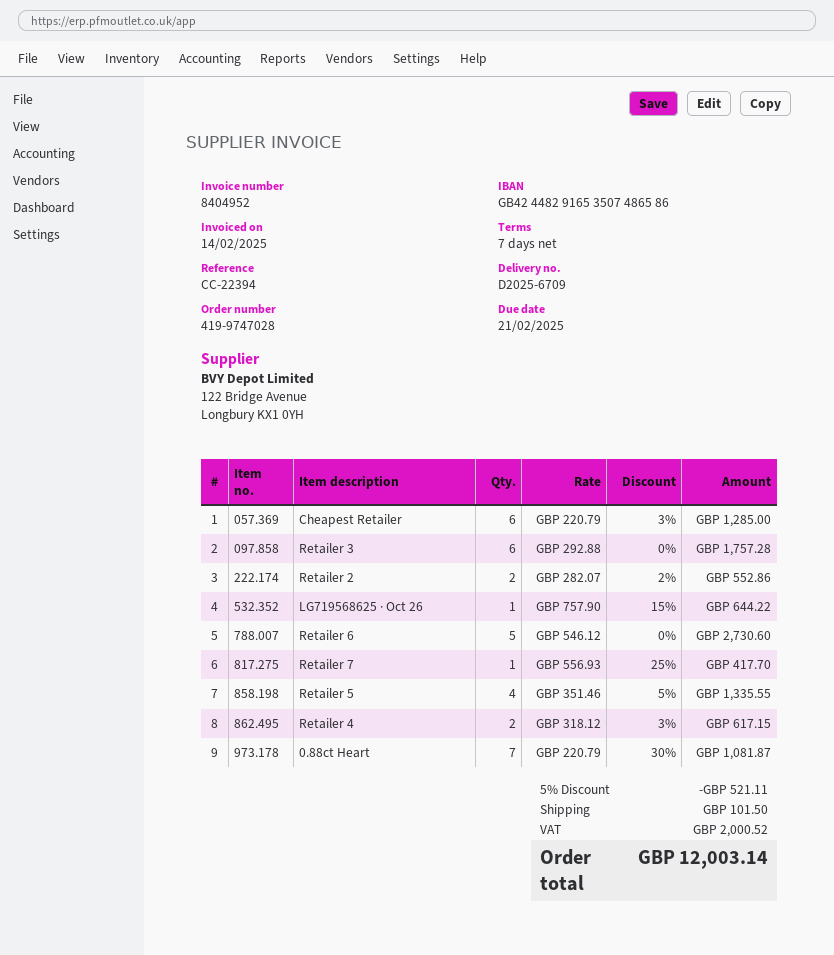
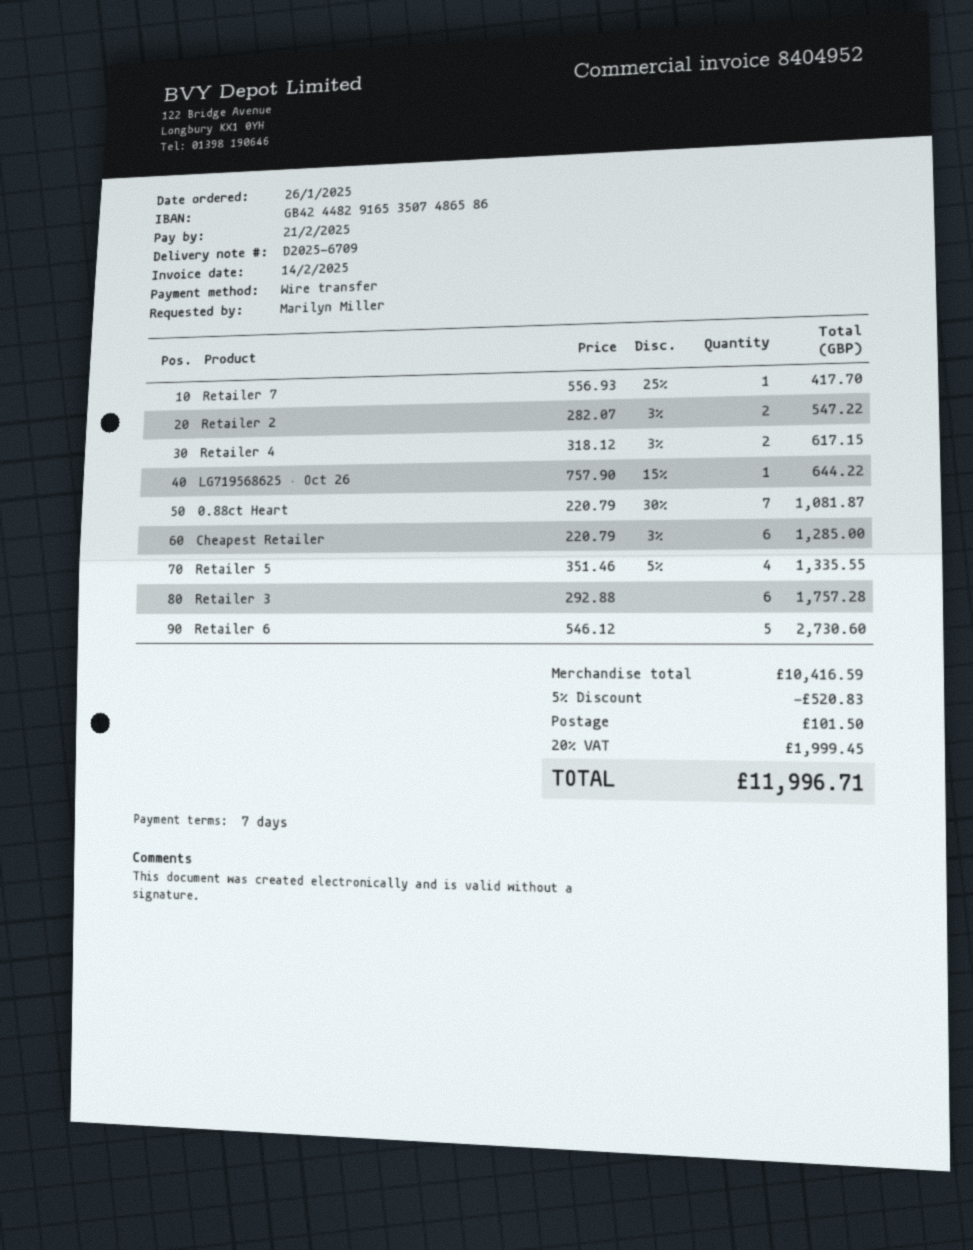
Retailer 2: 2 x 282.07 - 2% = 552.86 -> 2 x 282.07 - 3% = 547.22
discount: 5% = 521.11 -> 5% = 520.83
tax: 2000.52 -> 1999.45
total: 12003.14 -> 11996.71

